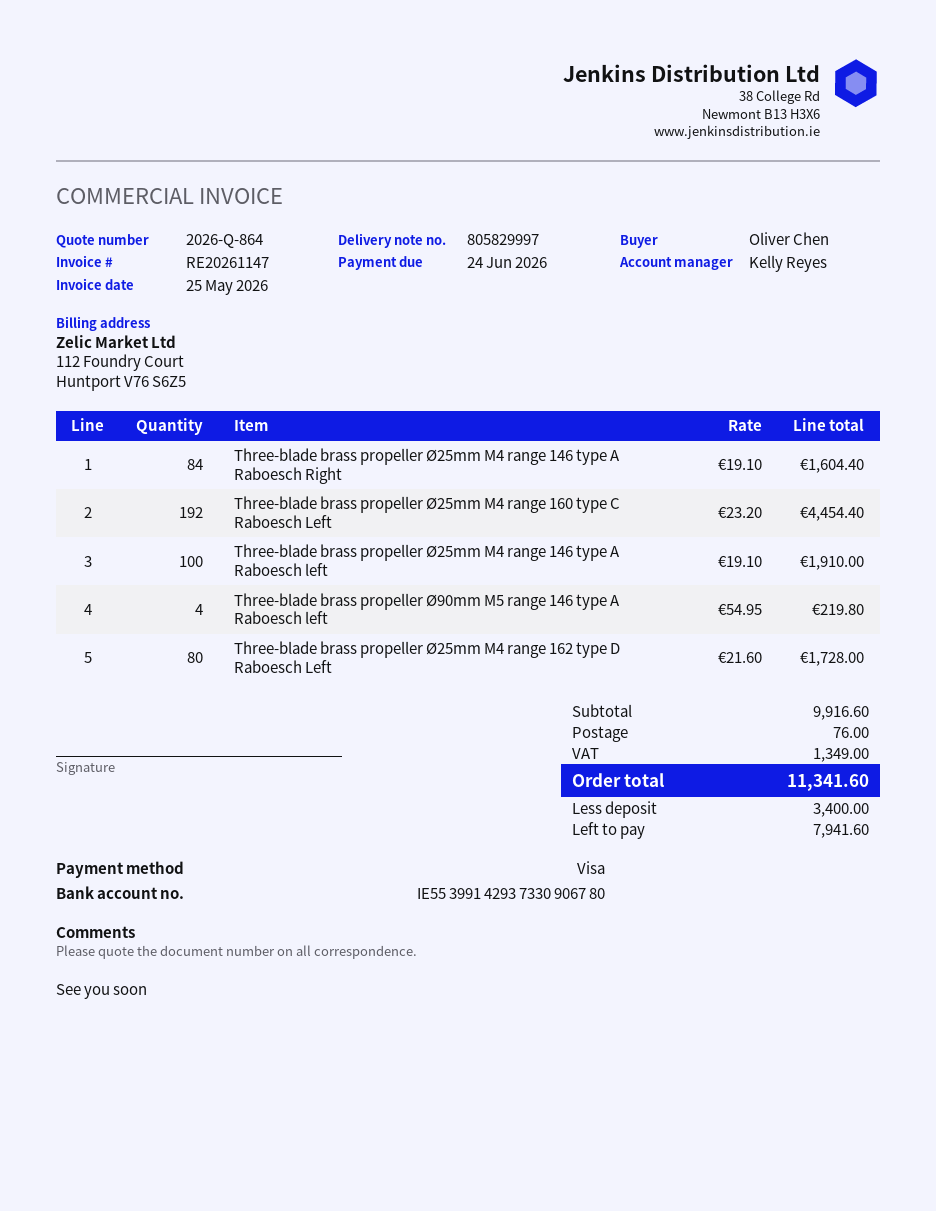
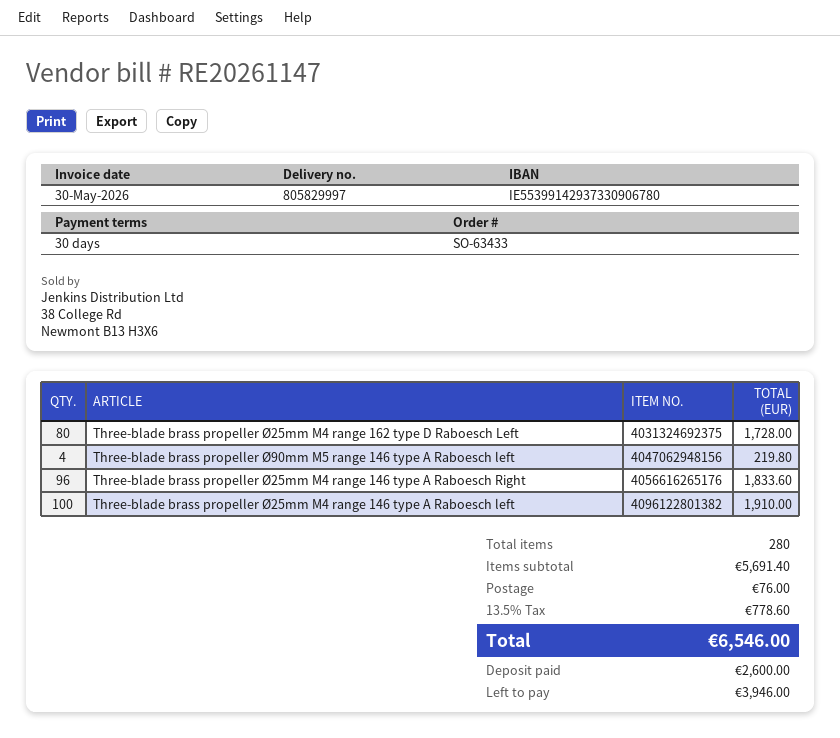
invoice date: 2026-05-25 -> 2026-05-30
Three-blade brass propeller Ø25mm M4 range 146 type A Raboesch Right: 84 for 1604.40 -> 96 for 1833.60
Three-blade brass propeller Ø25mm M4 range 160 type C Raboesch Left: 192 for 4454.40 -> none
subtotal: 9916.60 -> 5691.40
tax: 1349.00 -> 778.60
total: 11341.60 -> 6546.00
deposit: 3400.00 -> 2600.00
balance: 7941.60 -> 3946.00

